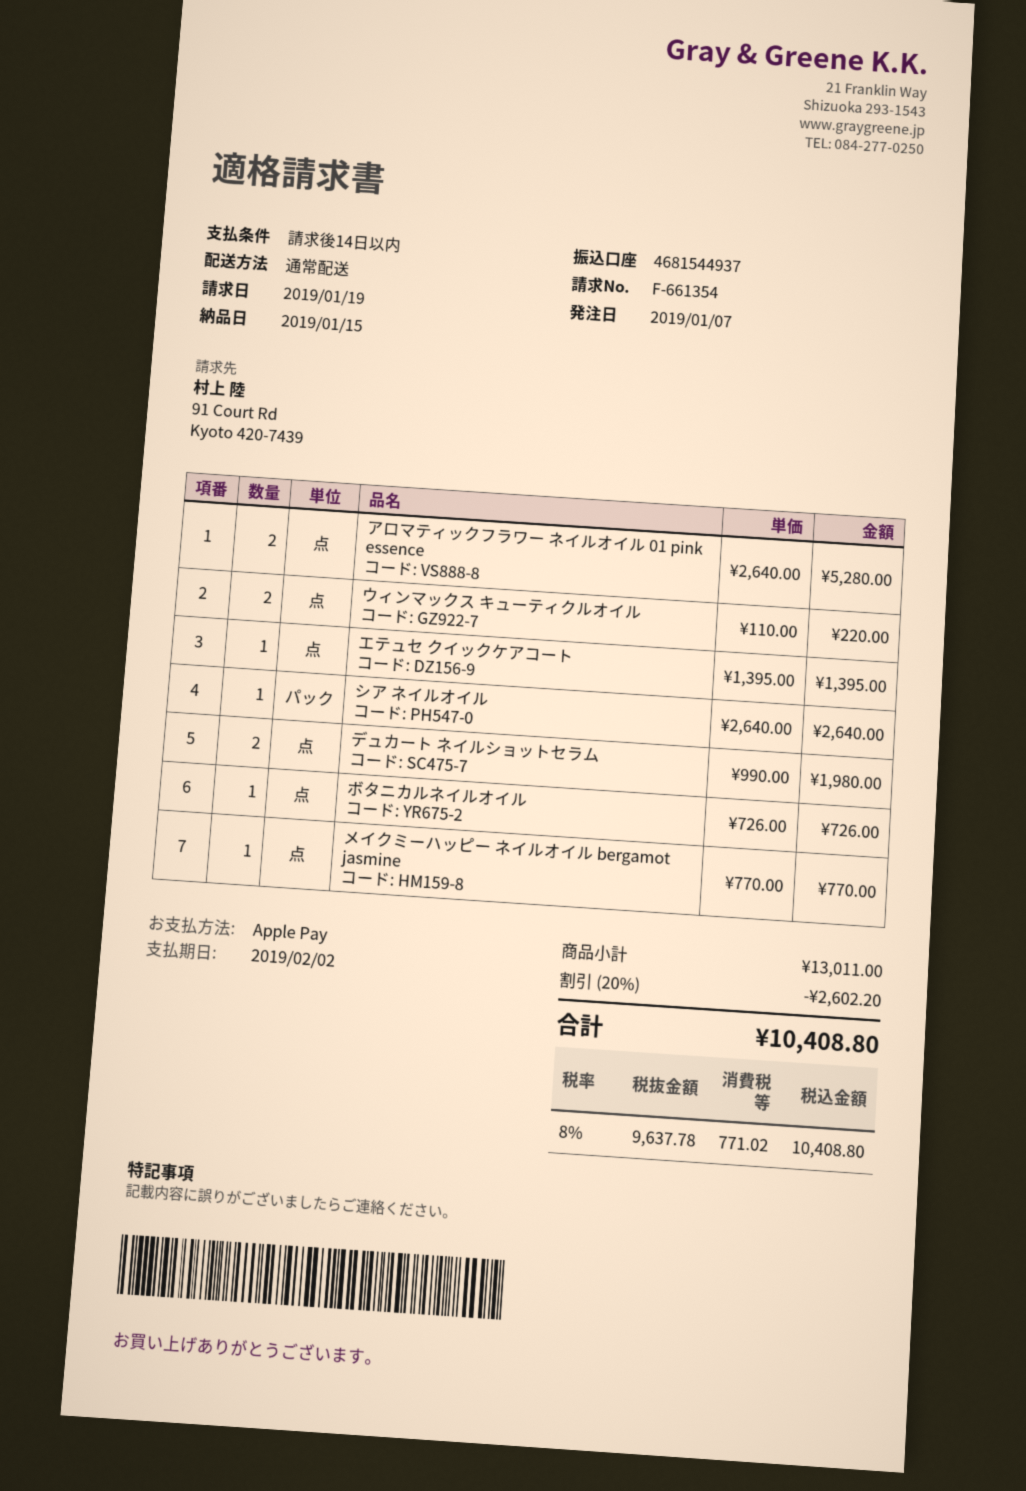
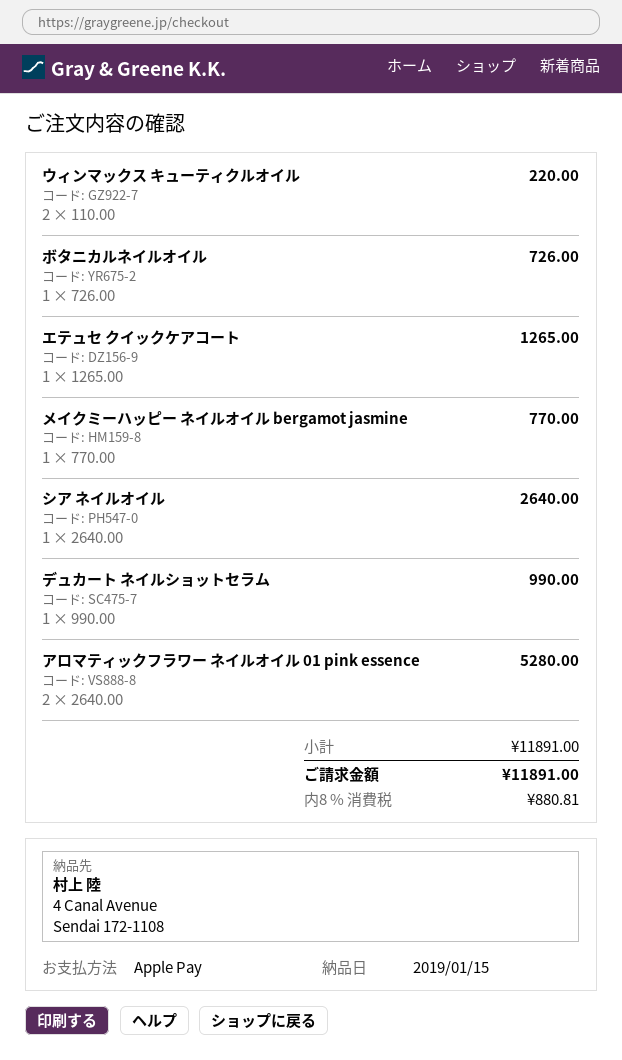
エテュセ クイックケアコート: 1 x 1395.00 = 1395.00 -> 1 x 1265.00 = 1265.00
デュカート ネイルショットセラム: 2 x 990.00 = 1980.00 -> 1 x 990.00 = 990.00
subtotal: 13011.00 -> 11891.00
discount: 20% = 2602.20 -> none
tax: 8% = 771.02 -> 8% = 880.81
total: 10408.80 -> 11891.00

